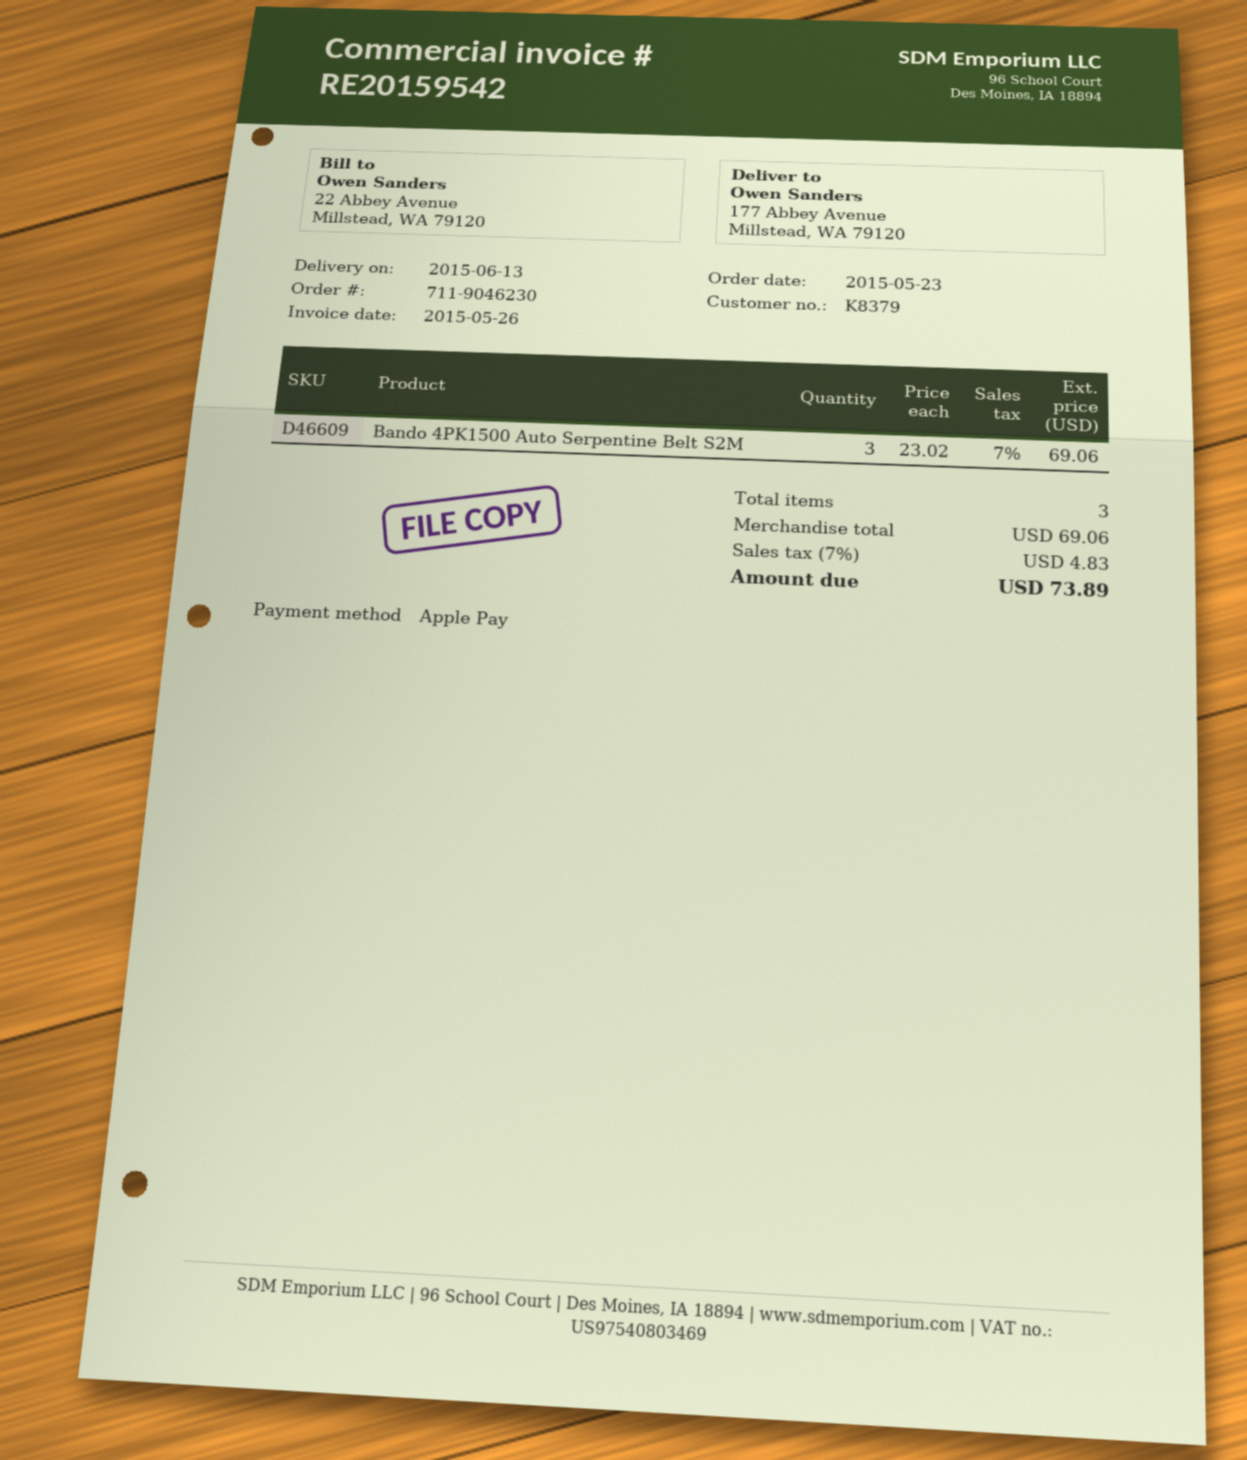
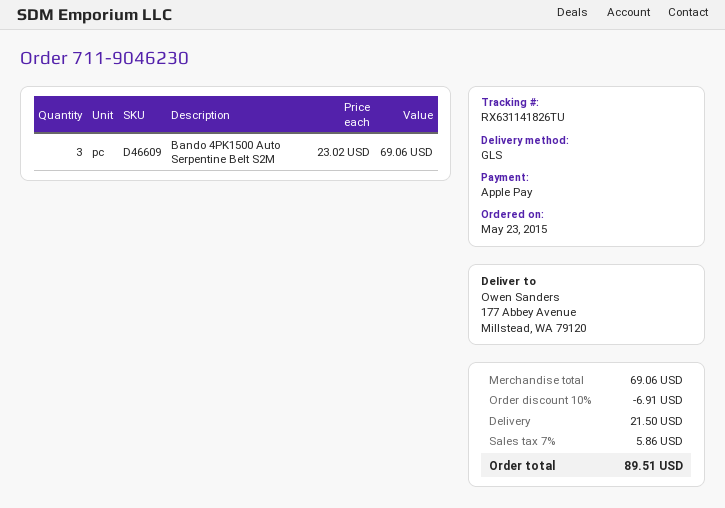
discount: none -> 10% = 6.91
shipping: none -> 21.50
tax: 7% = 4.83 -> 7% = 5.86
total: 73.89 -> 89.51

